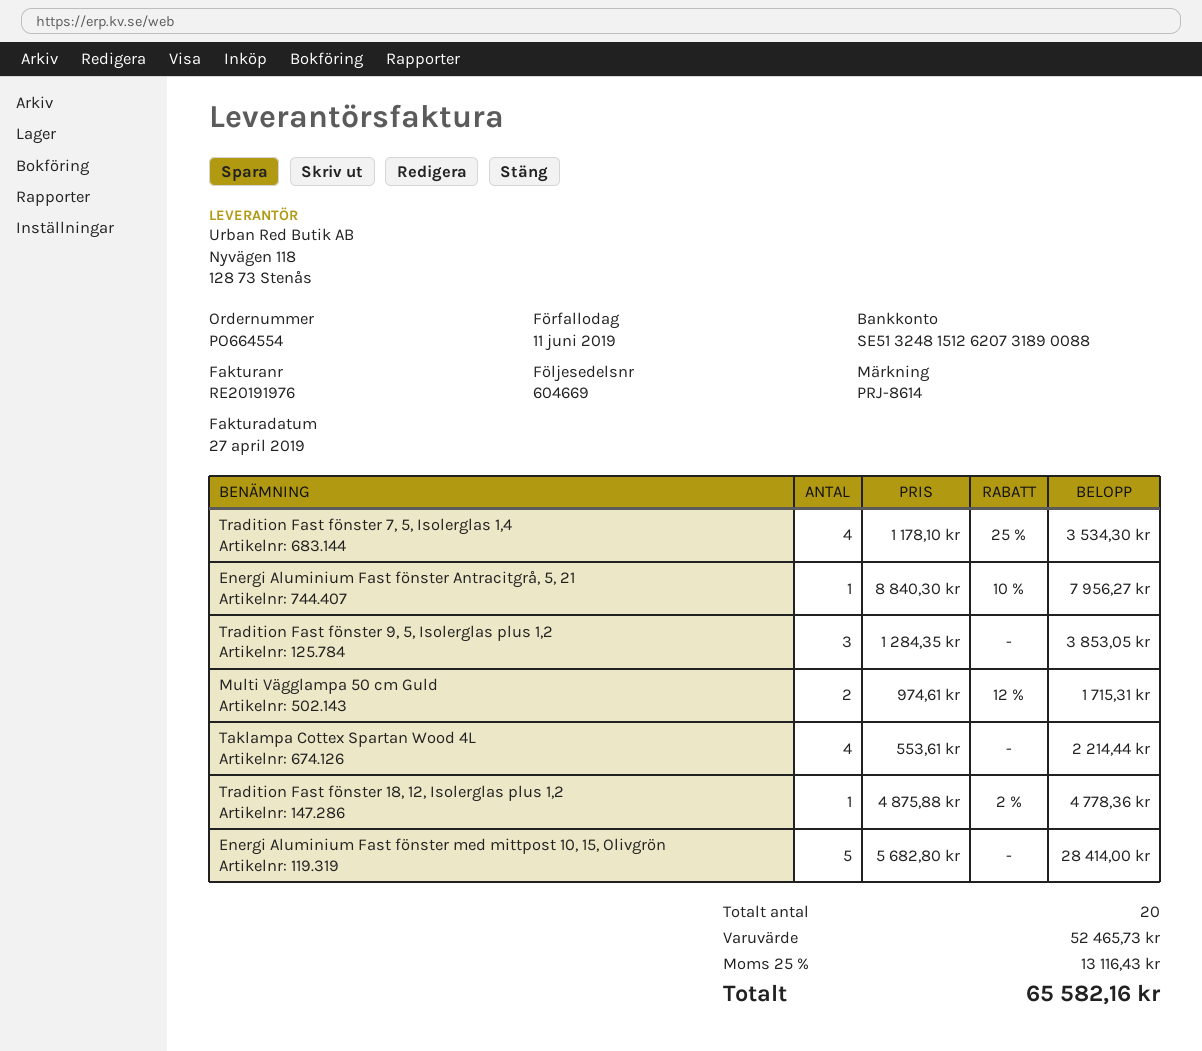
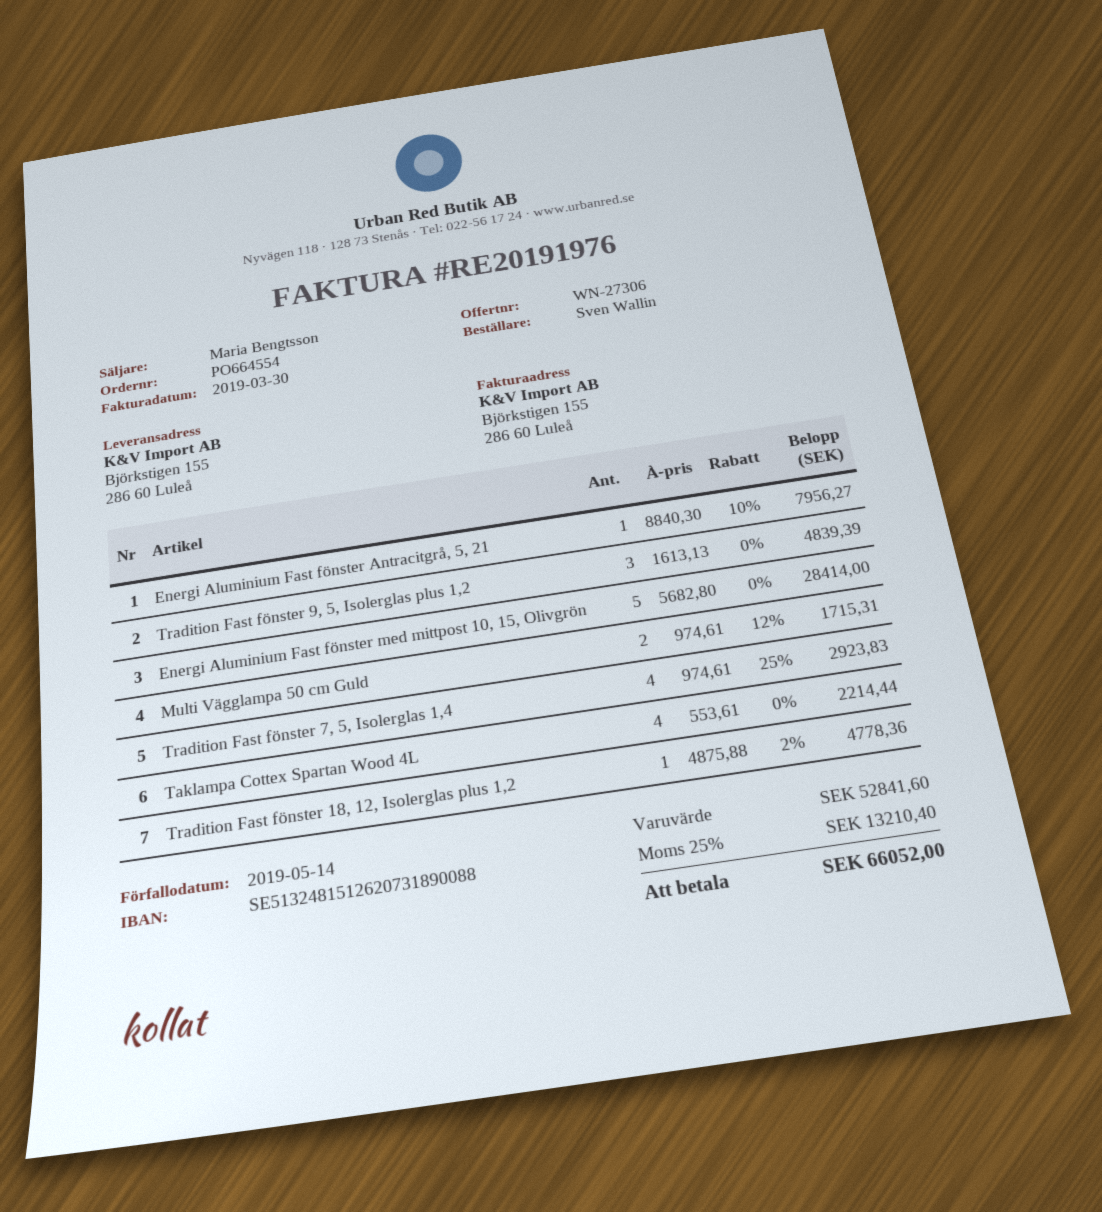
invoice date: 2019-04-27 -> 2019-03-30
due date: 2019-06-11 -> 2019-05-14
Tradition Fast fönster 7, 5, Isolerglas 1,4: 4 x 1178.10 - 25% = 3534.30 -> 4 x 974.61 - 25% = 2923.83
Tradition Fast fönster 9, 5, Isolerglas plus 1,2: 3 x 1284.35 = 3853.05 -> 3 x 1613.13 = 4839.39
subtotal: 52465.73 -> 52841.60
tax: 25% = 13116.43 -> 25% = 13210.40
total: 65582.16 -> 66052.00

